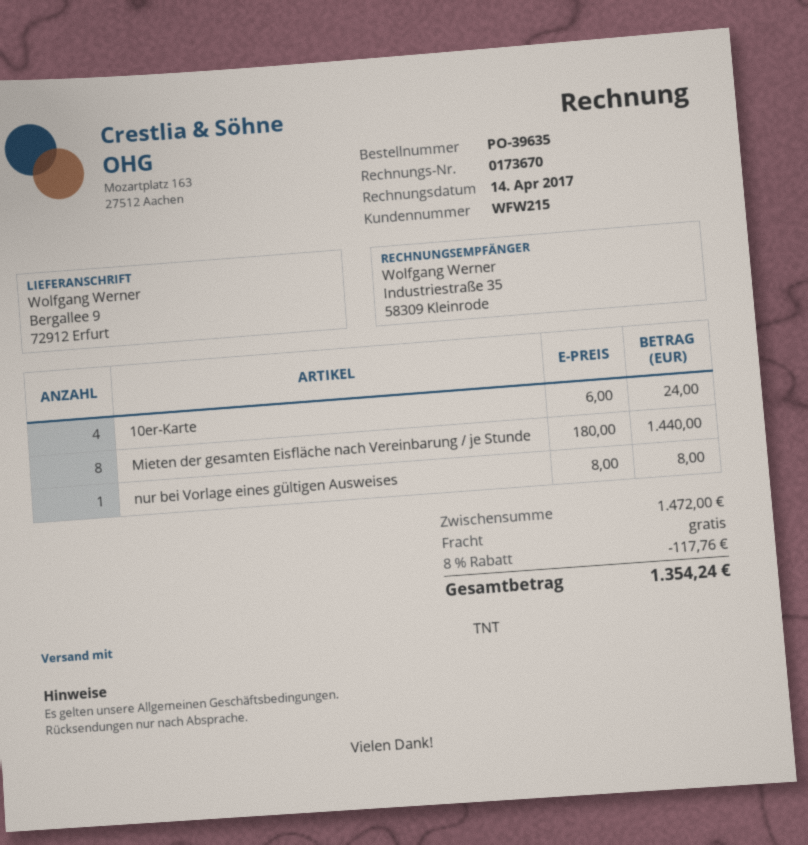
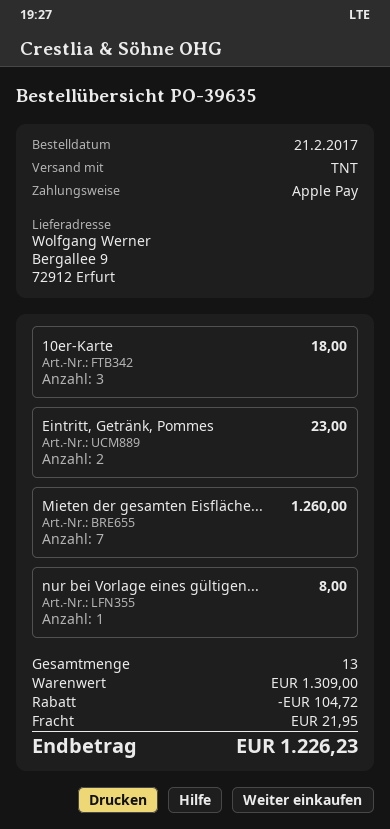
10er-Karte: 4 for 24.00 -> 3 for 18.00
Mieten der gesamten Eisfläche nach Vereinbarung / je Stunde: 8 for 1440.00 -> 7 for 1260.00
Eintritt, Getränk, Pommes: none -> 2 for 23.00
subtotal: 1472.00 -> 1309.00
discount: 117.76 -> 104.72
shipping: 0.00 -> 21.95
total: 1354.24 -> 1226.23

